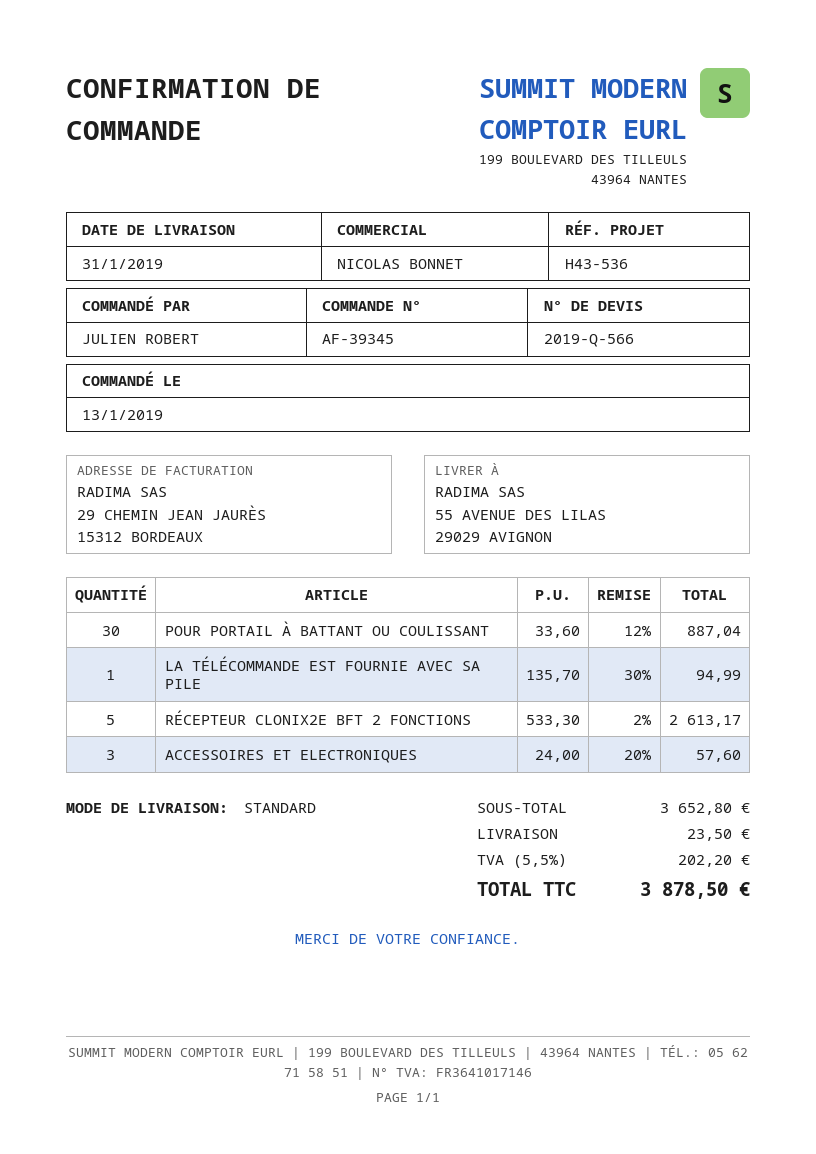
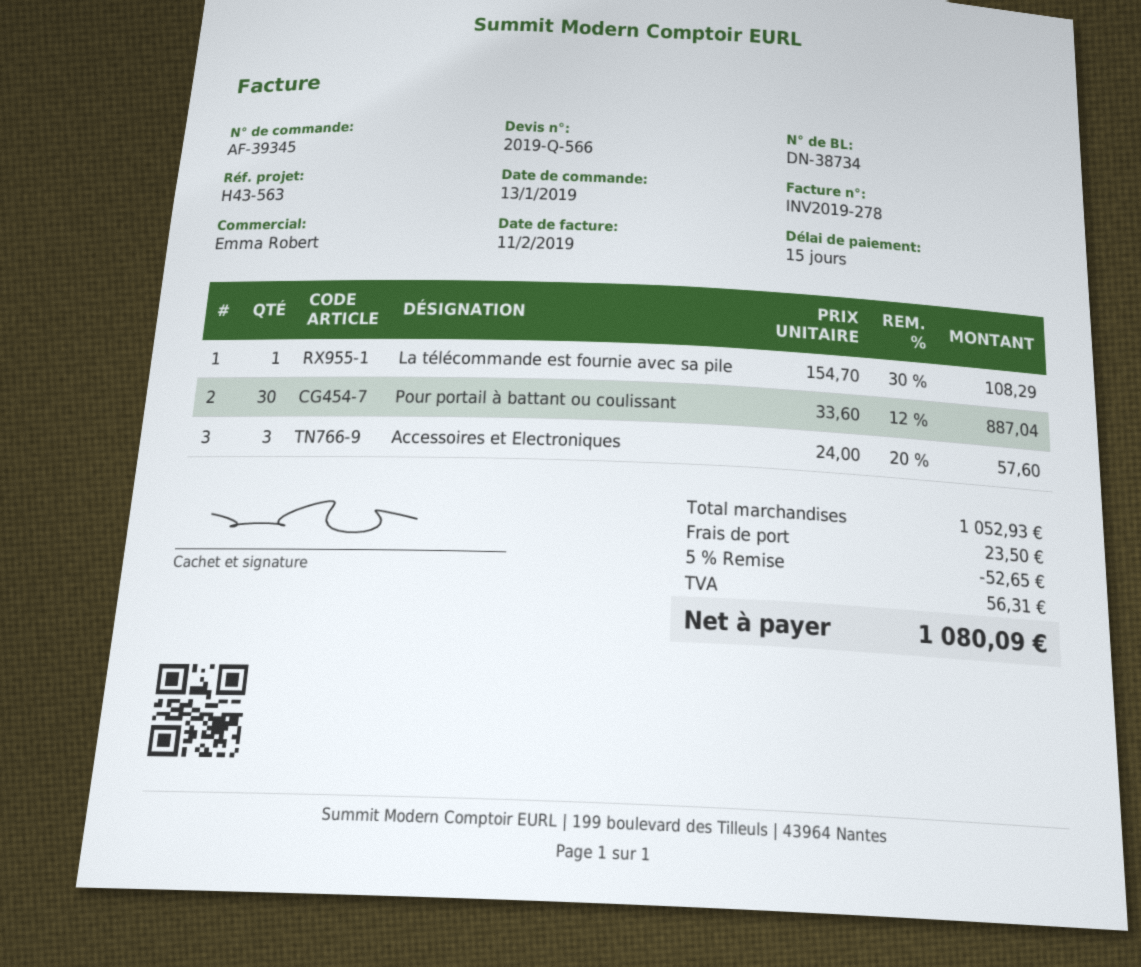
reference: H43-536 -> H43-563
sales rep: NICOLAS BONNET -> Emma Robert
LA TÉLÉCOMMANDE EST FOURNIE AVEC SA PILE: 1 x 135.70 - 30% = 94.99 -> 1 x 154.70 - 30% = 108.29
RÉCEPTEUR CLONIX2E BFT 2 FONCTIONS: 5 x 533.30 - 2% = 2613.17 -> none
subtotal: 3652.80 -> 1052.93
discount: none -> 5% = 52.65
tax: 202.20 -> 56.31
total: 3878.50 -> 1080.09

